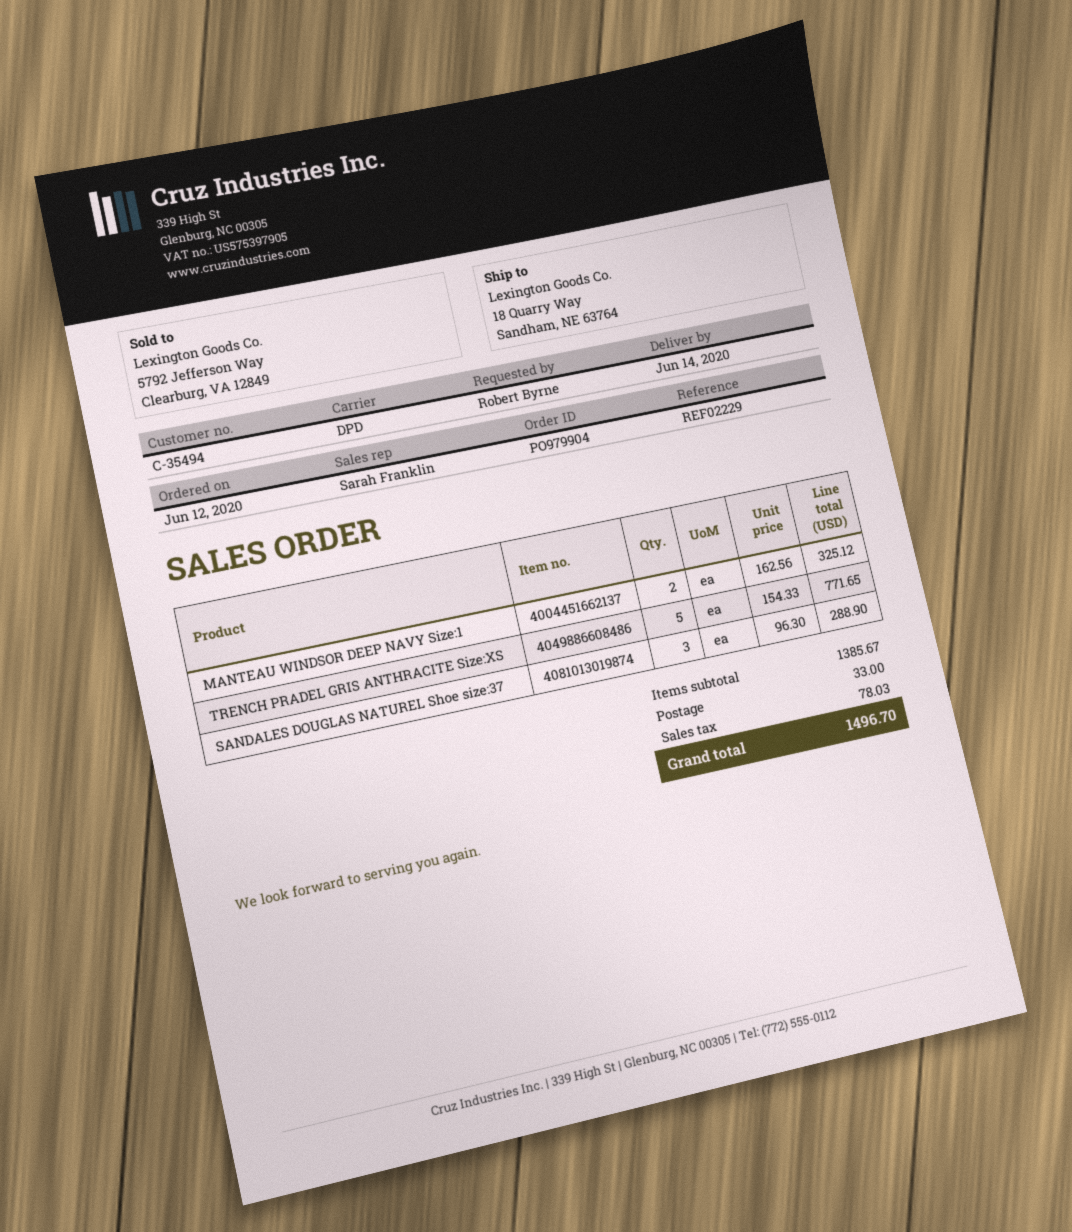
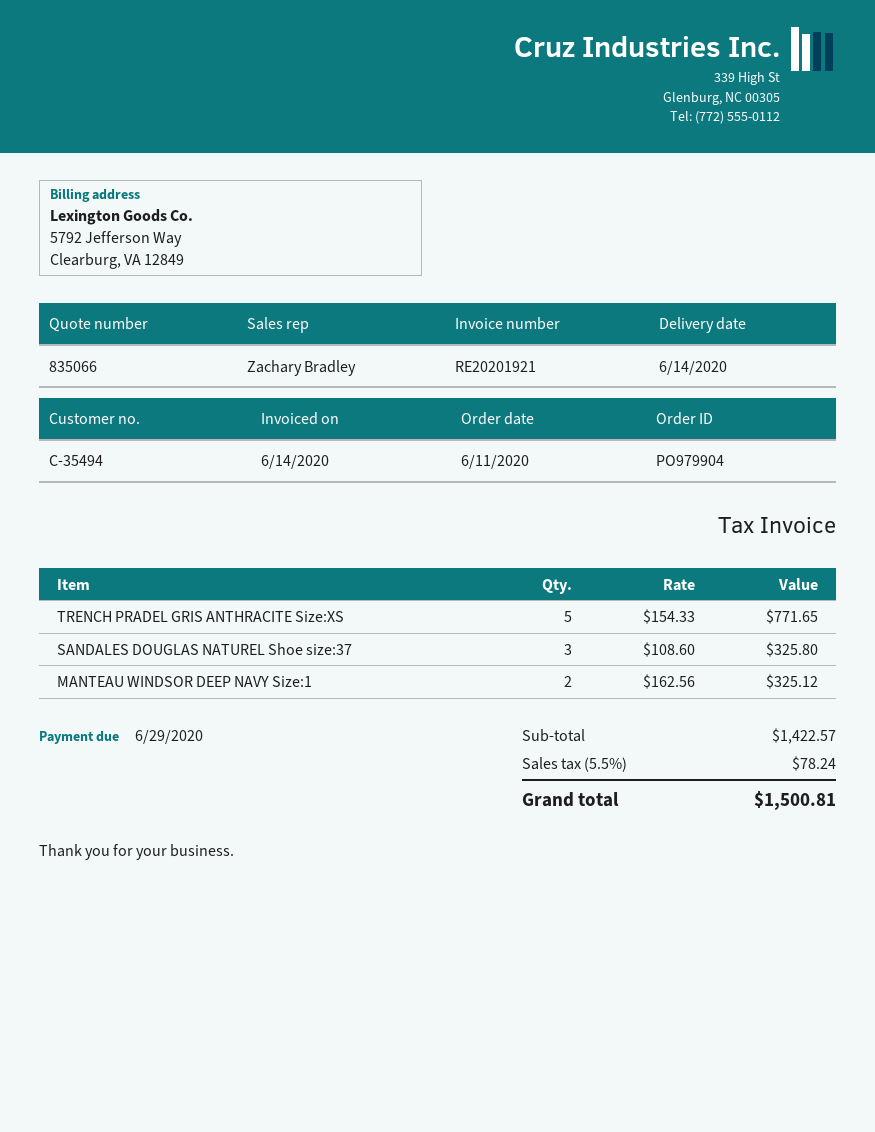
order date: 2020-06-12 -> 2020-06-11
sales rep: Sarah Franklin -> Zachary Bradley
SANDALES DOUGLAS NATUREL Shoe size:37: 3 x 96.30 = 288.90 -> 3 x 108.60 = 325.80
subtotal: 1385.67 -> 1422.57
shipping: 33.00 -> none
tax: 78.03 -> 78.24
total: 1496.70 -> 1500.81

